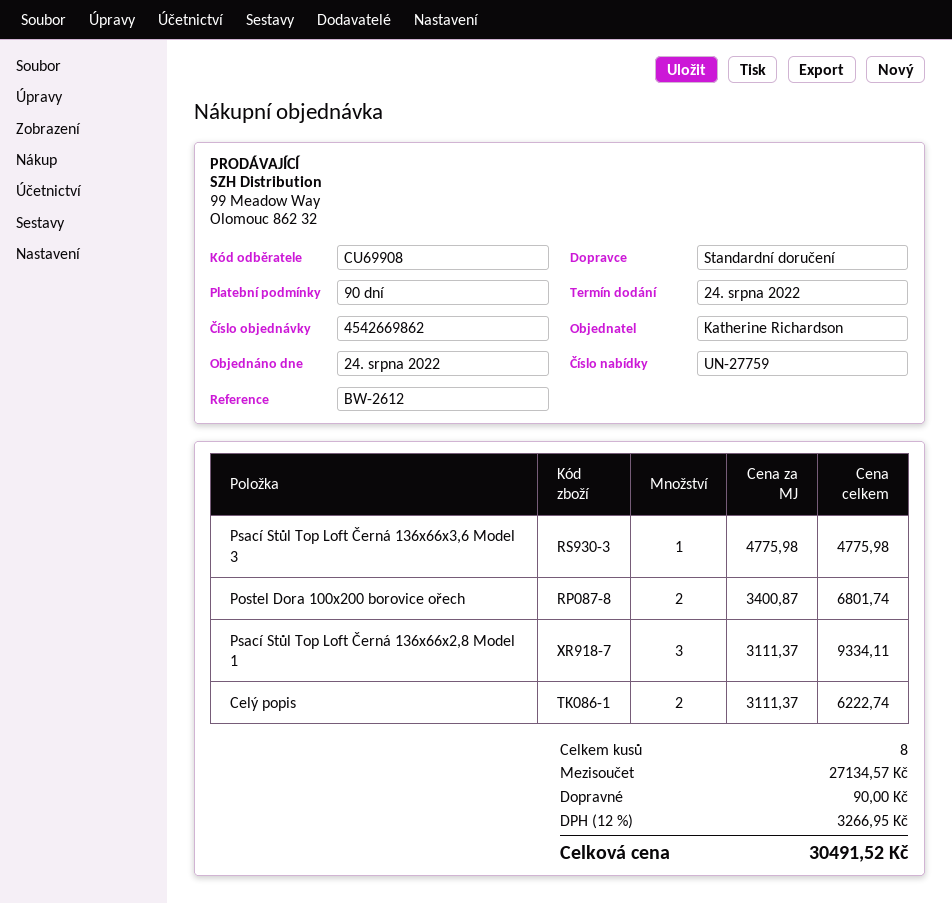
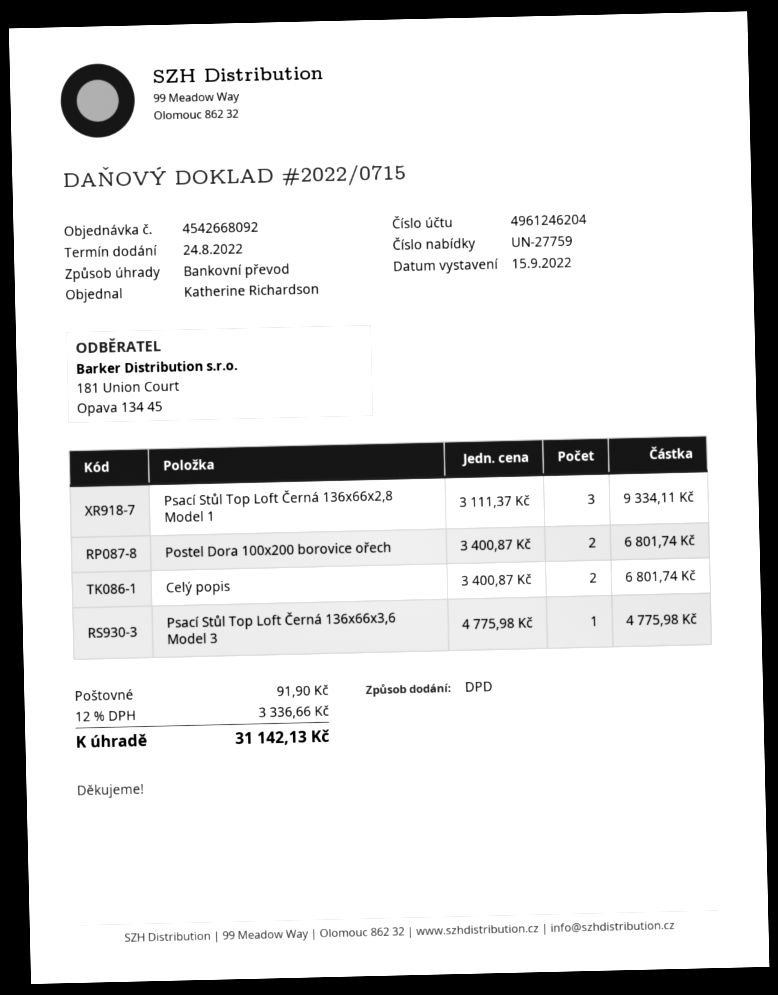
order number: 4542669862 -> 4542668092
shipping method: standard -> DPD
Celý popis: 2 x 3111.37 = 6222.74 -> 2 x 3400.87 = 6801.74
shipping: 90.00 -> 91.90
tax: 12% = 3266.95 -> 12% = 3336.66
total: 30491.52 -> 31142.13

